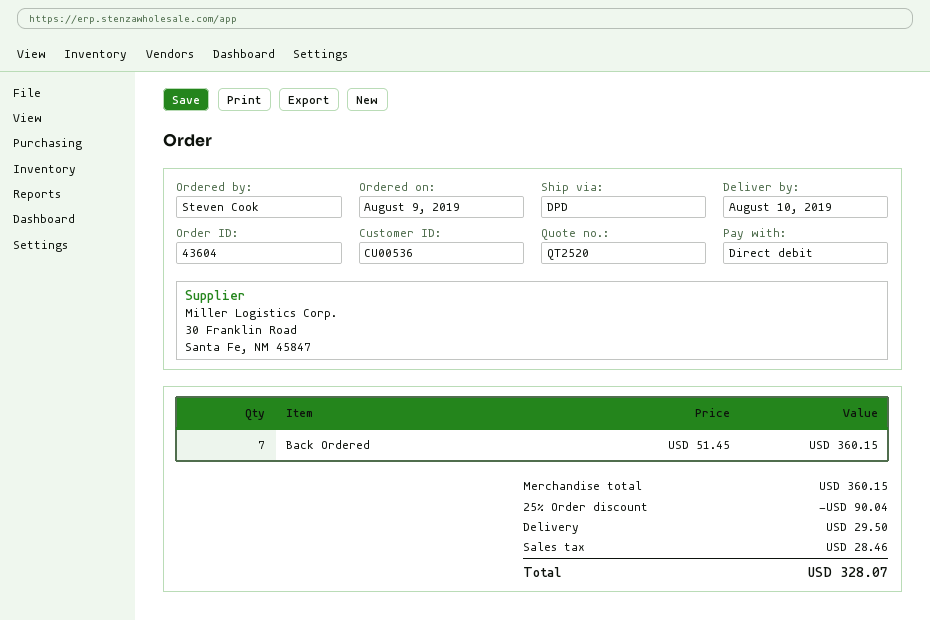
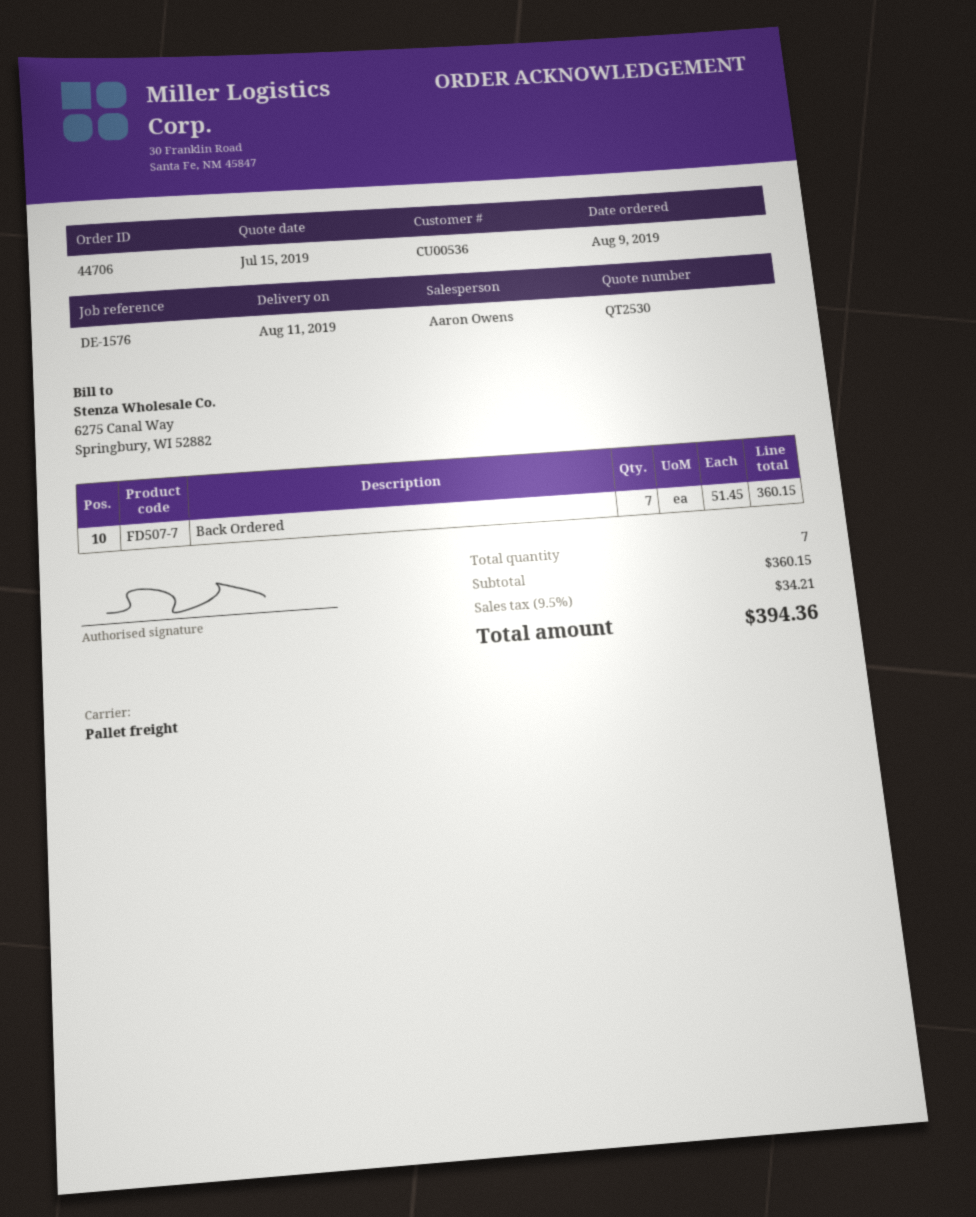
quote number: QT2520 -> QT2530
order number: 43604 -> 44706
delivery date: 2019-08-10 -> 2019-08-11
shipping method: DPD -> pallet freight
discount: 25% = 90.04 -> none
shipping: 29.50 -> none
tax: 28.46 -> 34.21
total: 328.07 -> 394.36

